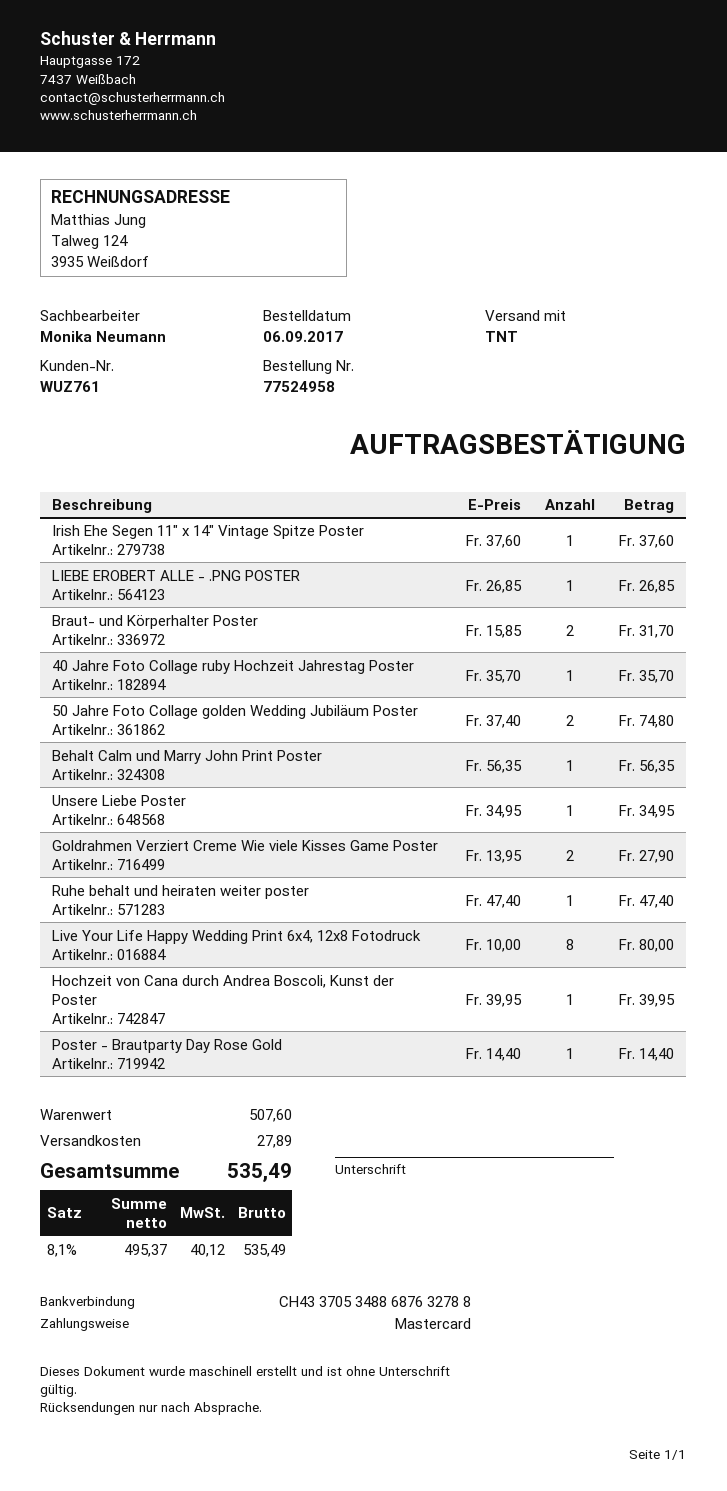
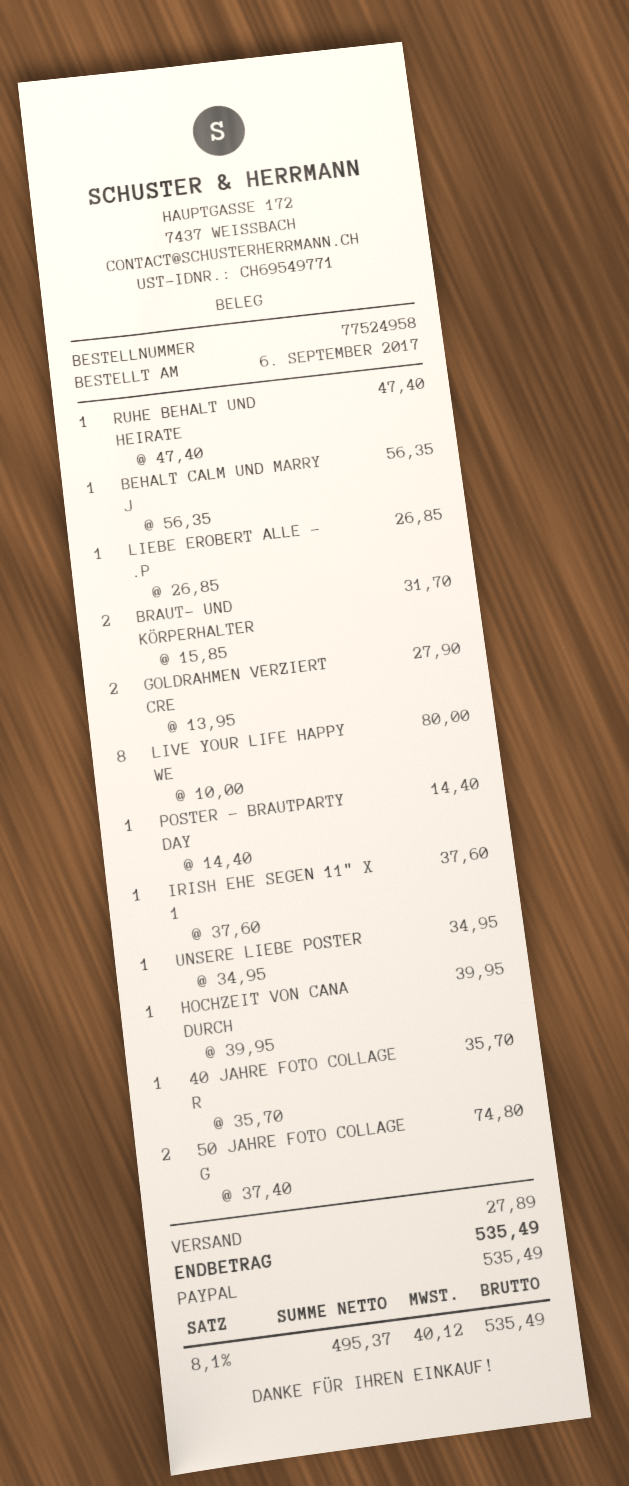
payment method: Mastercard -> PayPal

